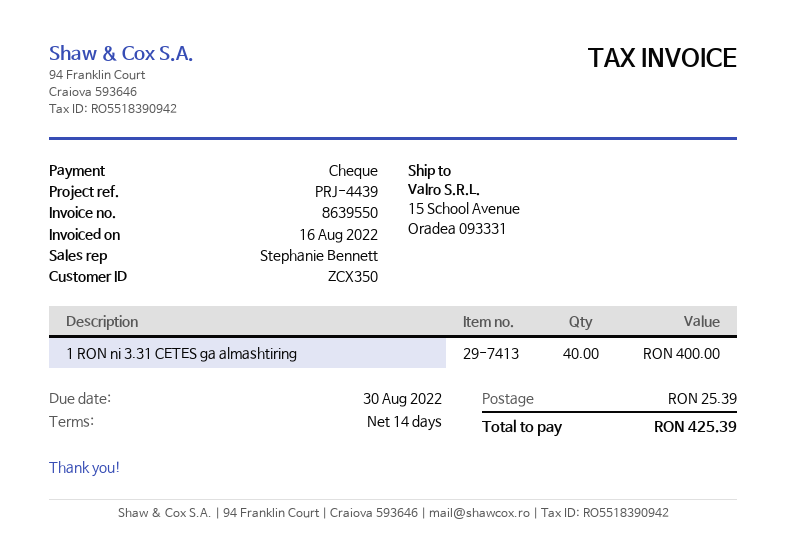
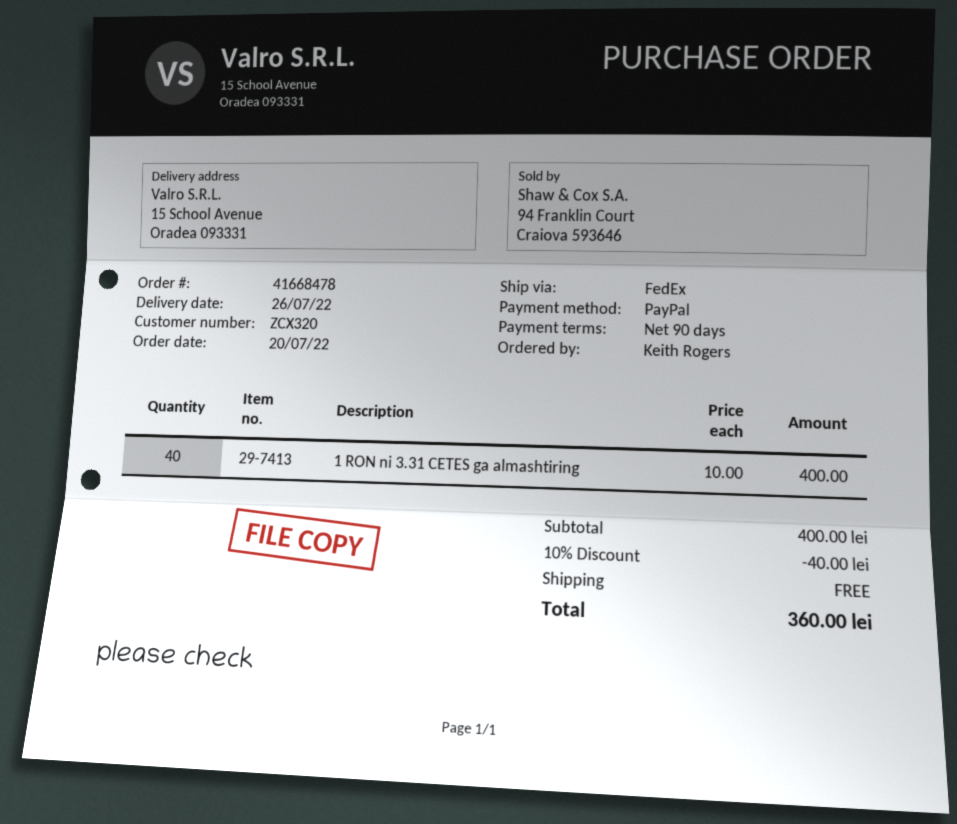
payment terms: 14 days -> 90 days
customer number: ZCX350 -> ZCX320
payment method: cheque -> PayPal
discount: none -> 10% = 40.00
shipping: 25.39 -> 0.00
total: 425.39 -> 360.00

